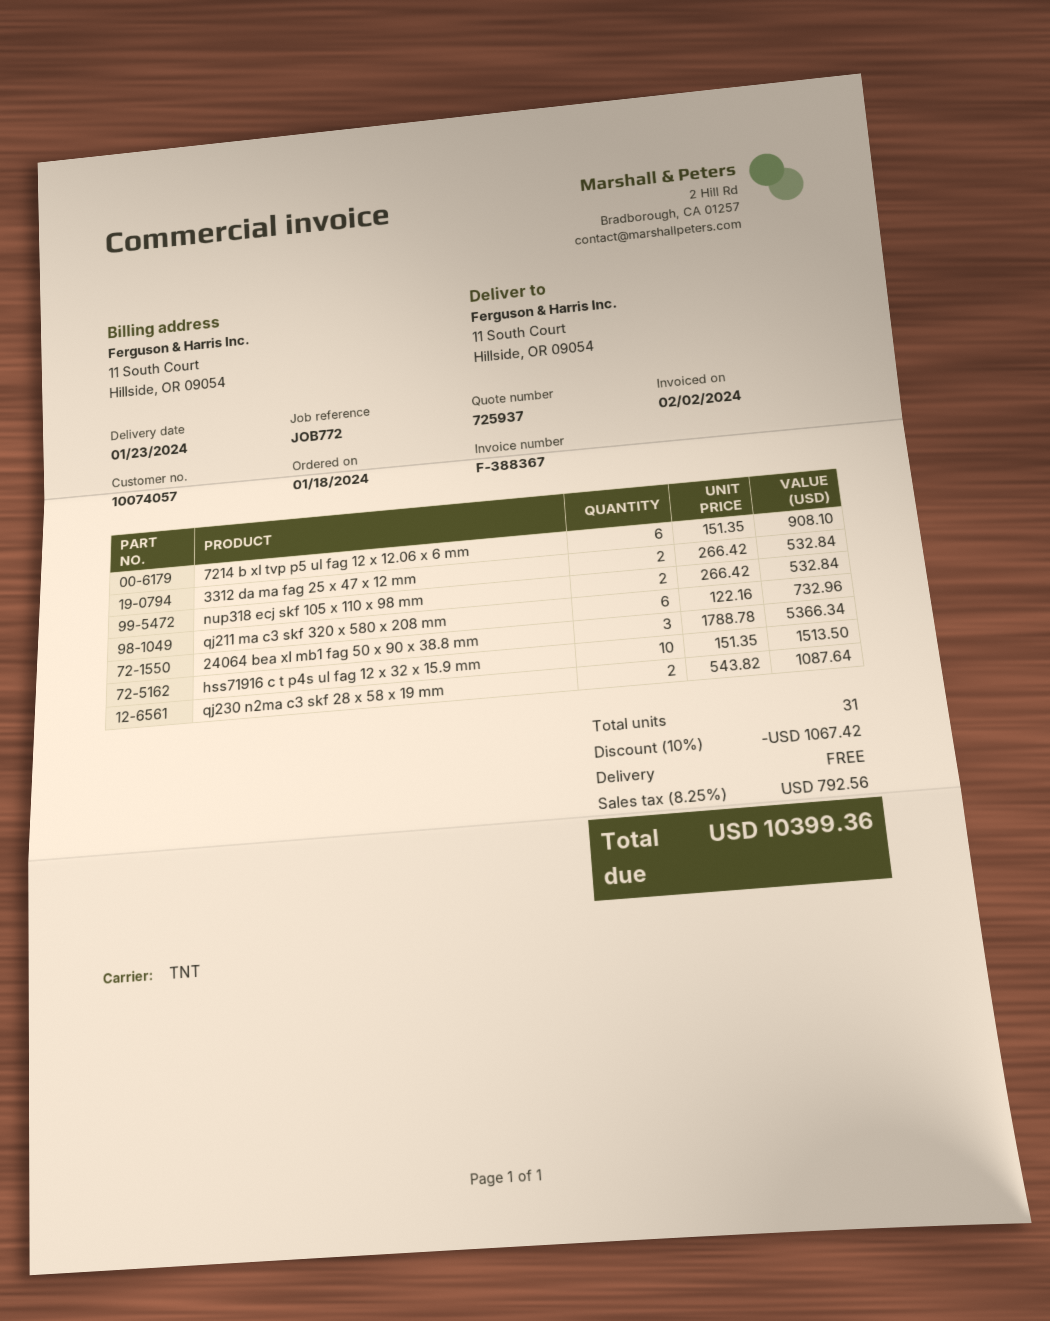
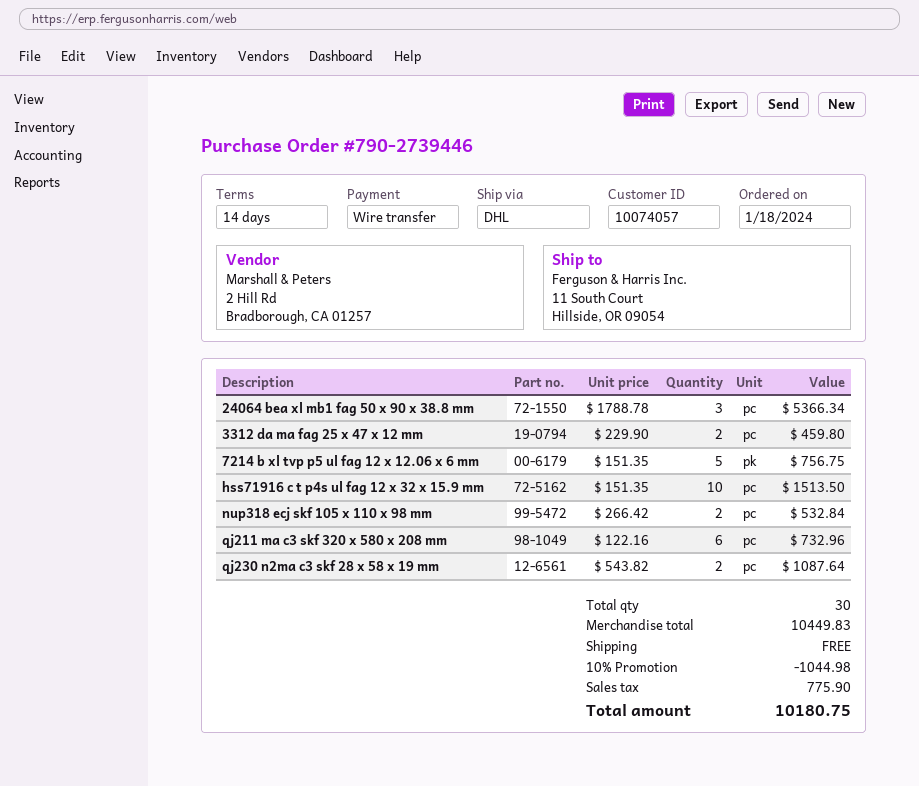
shipping method: TNT -> DHL
7214 b xl tvp p5 ul fag 12 x 12.06 x 6 mm: 6 x 151.35 = 908.10 -> 5 x 151.35 = 756.75
3312 da ma fag 25 x 47 x 12 mm: 2 x 266.42 = 532.84 -> 2 x 229.90 = 459.80
total quantity: 31 -> 30
discount: 10% = 1067.42 -> 10% = 1044.98
tax: 792.56 -> 775.90
total: 10399.36 -> 10180.75

